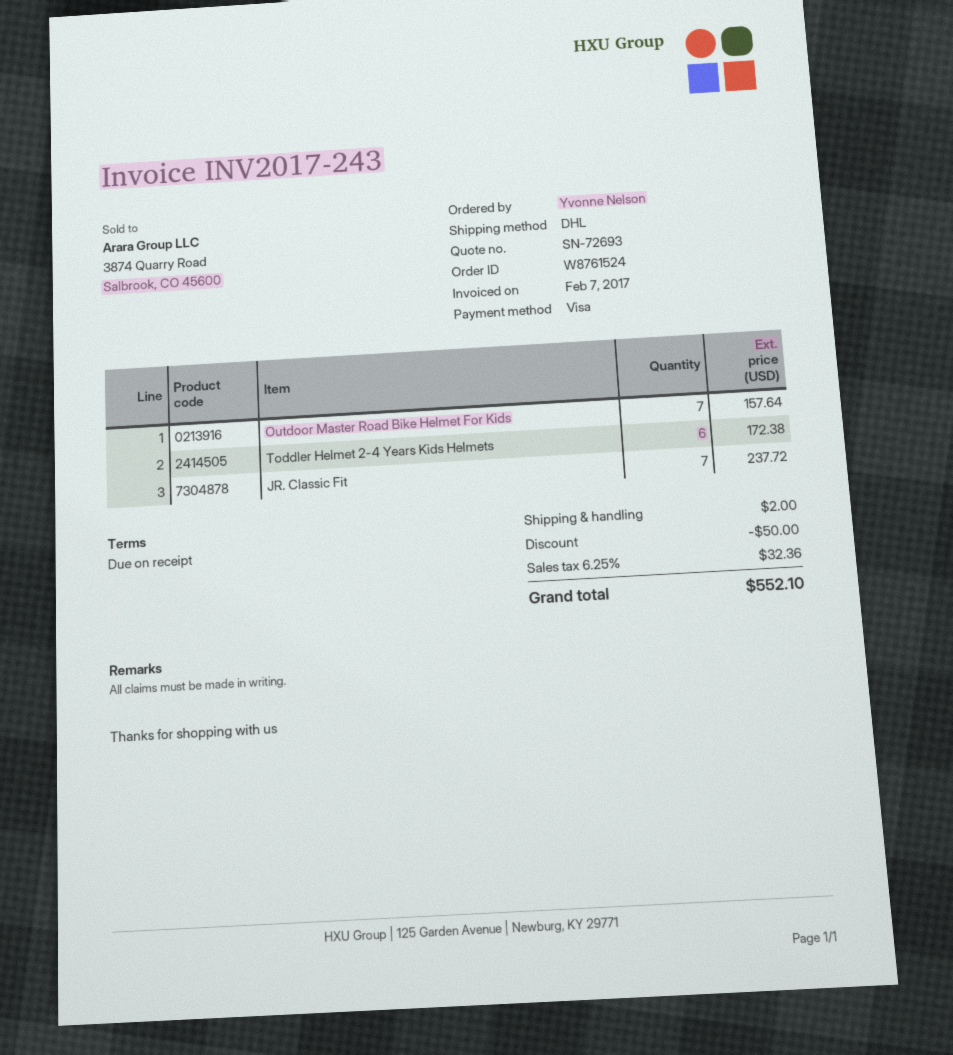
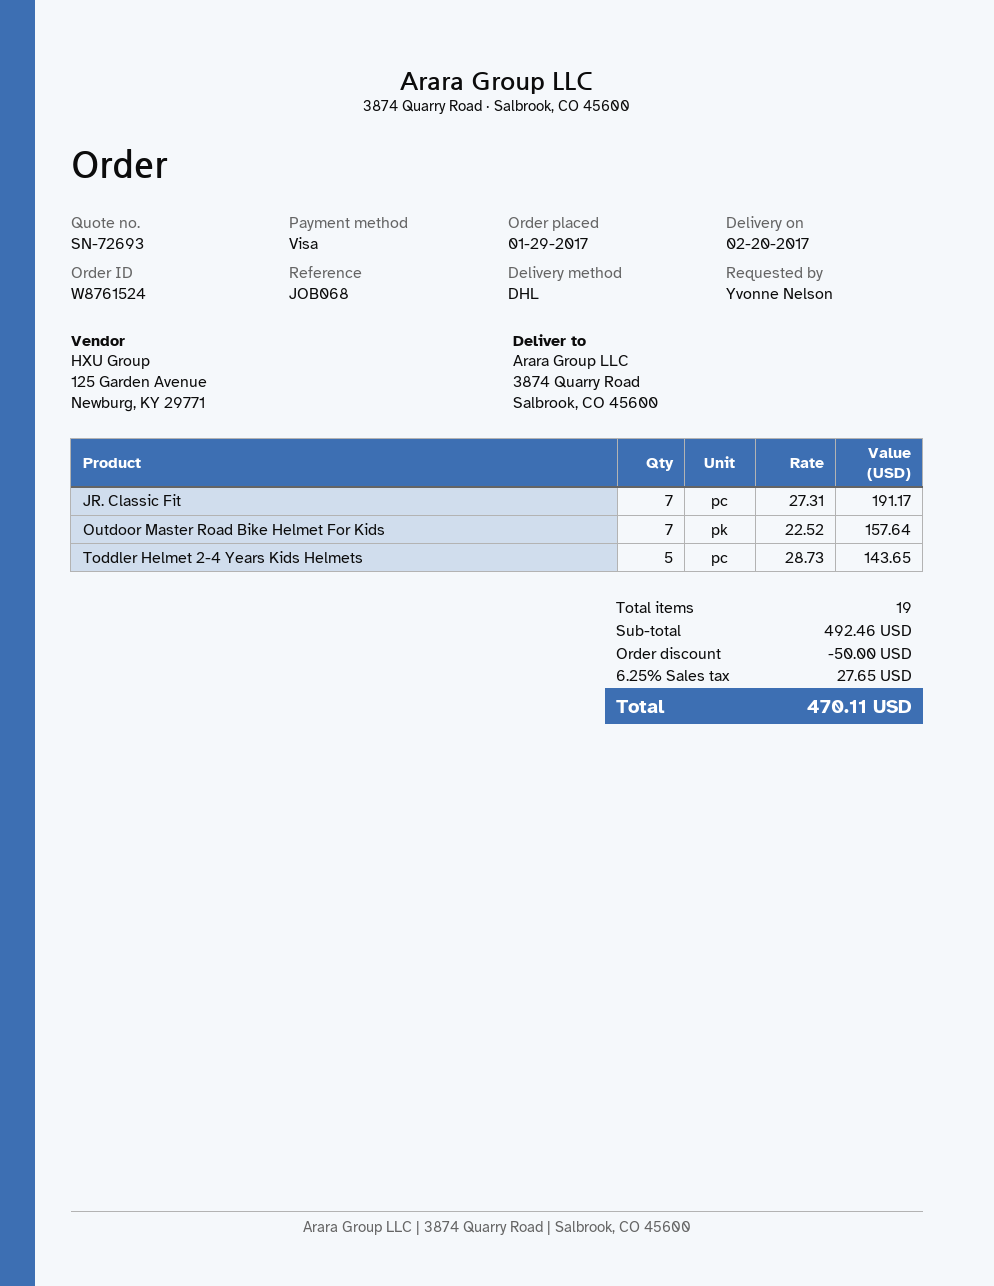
Toddler Helmet 2-4 Years Kids Helmets: 6 for 172.38 -> 5 for 143.65
JR. Classic Fit: 7 for 237.72 -> 7 for 191.17
shipping: 2.00 -> none
tax: 6.25% = 32.36 -> 6.25% = 27.65
total: 552.10 -> 470.11

